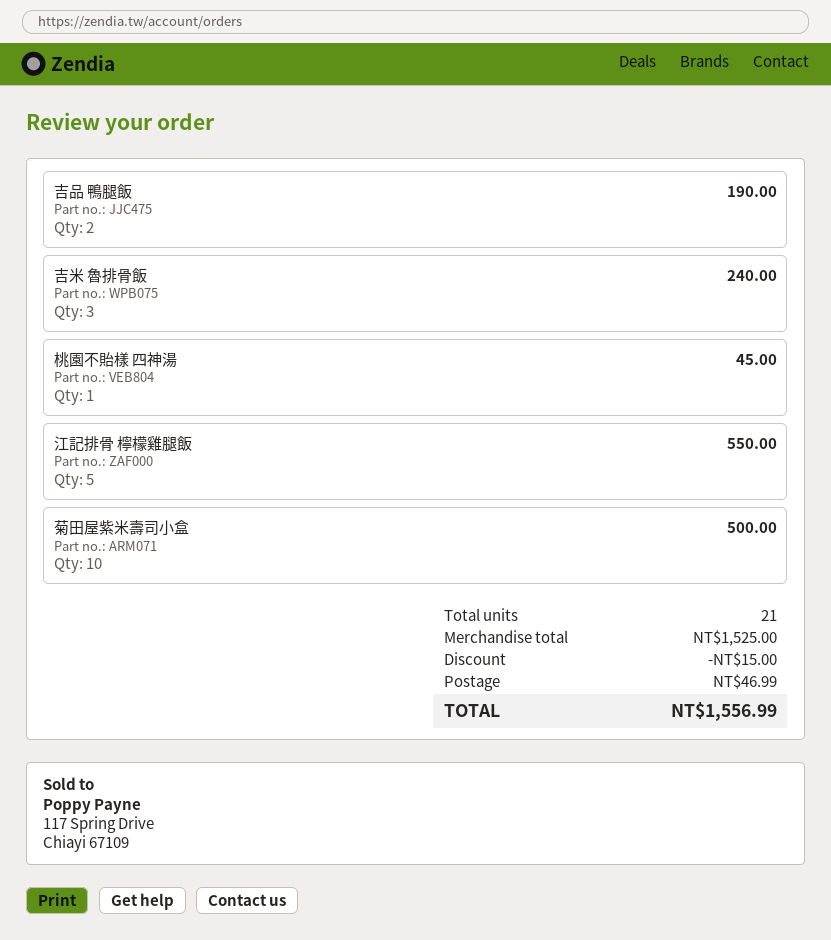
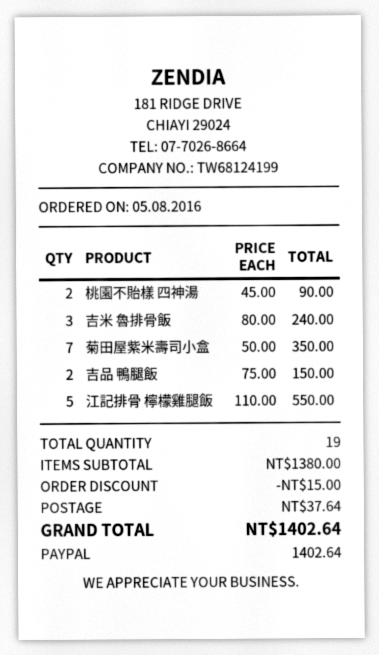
吉品 鴨腿飯: 2 for 190.00 -> 2 for 150.00
桃園不貽樣 四神湯: 1 for 45.00 -> 2 for 90.00
菊田屋紫米壽司小盒: 10 for 500.00 -> 7 for 350.00
total quantity: 21 -> 19
subtotal: 1525.00 -> 1380.00
shipping: 46.99 -> 37.64
total: 1556.99 -> 1402.64

